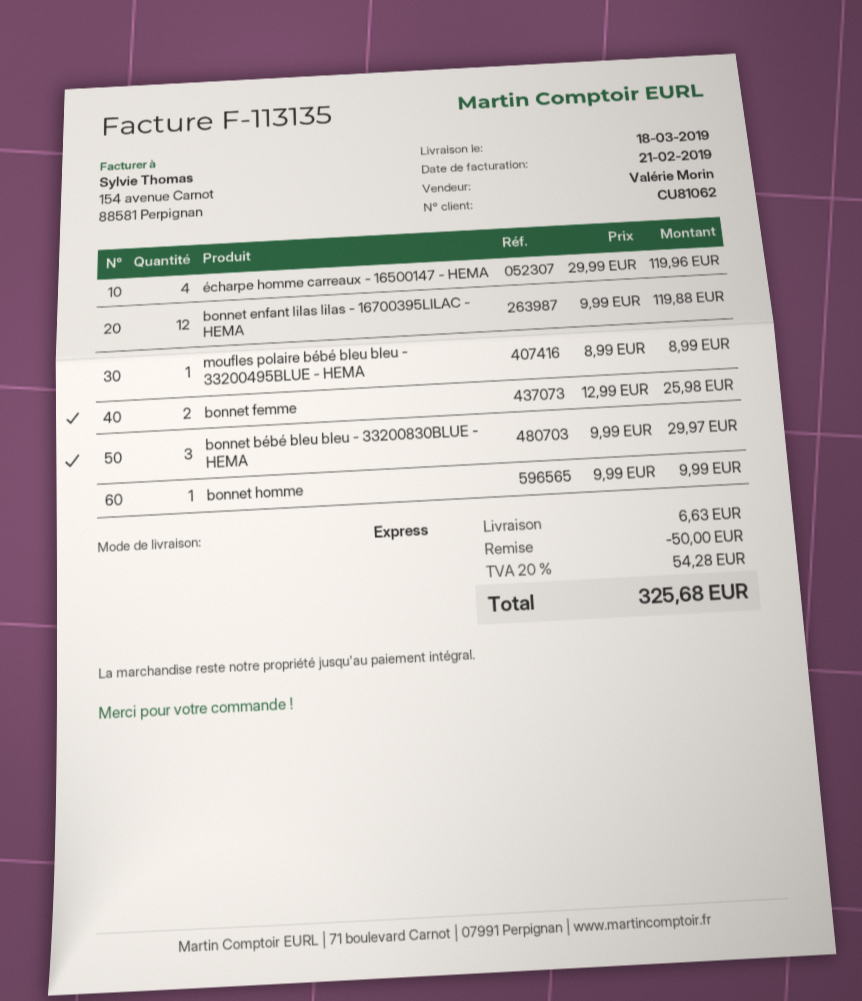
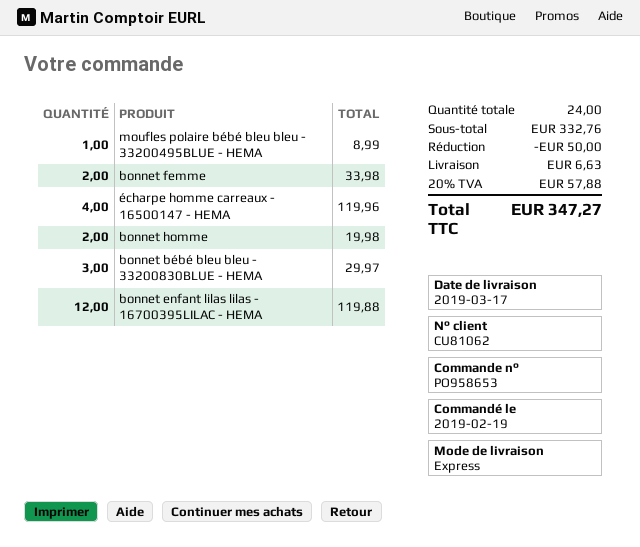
delivery date: 2019-03-18 -> 2019-03-17
bonnet femme: 2 for 25.98 -> 2 for 33.98
bonnet homme: 1 for 9.99 -> 2 for 19.98
tax: 20% = 54.28 -> 20% = 57.88
total: 325.68 -> 347.27

